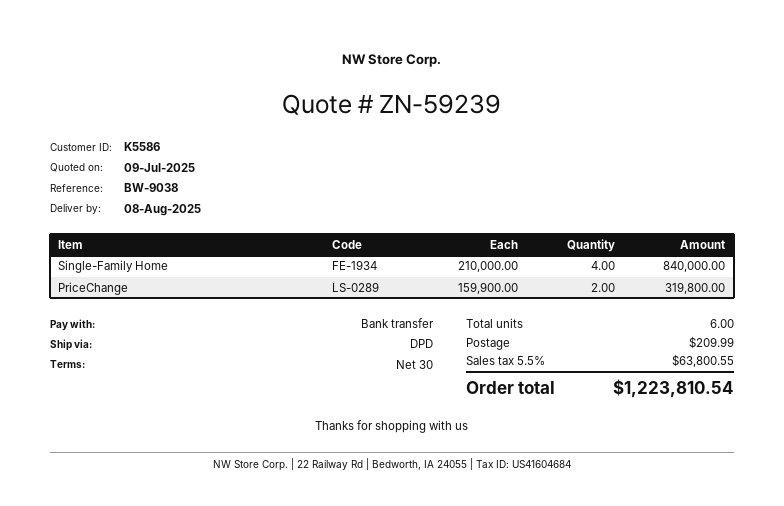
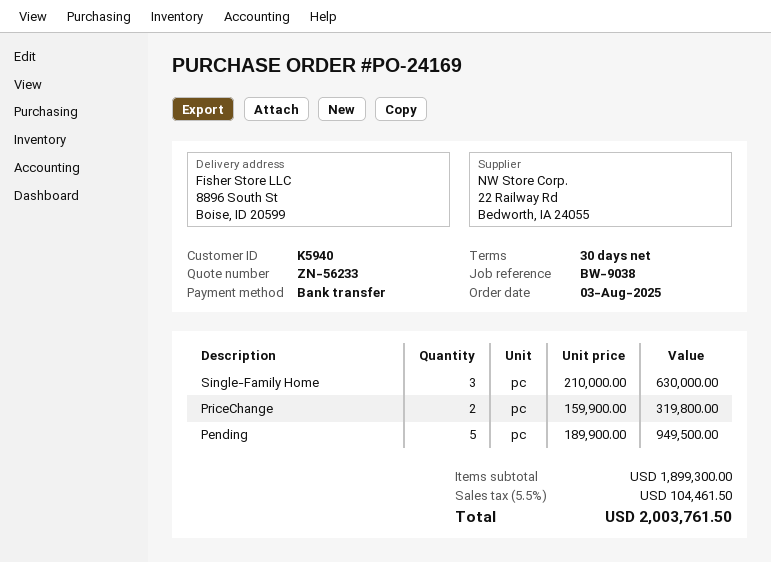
quote number: ZN-59239 -> ZN-56233
customer number: K5586 -> K5940
Single-Family Home: 4 x 210000.00 = 840000.00 -> 3 x 210000.00 = 630000.00
Pending: none -> 5 x 189900.00 = 949500.00
shipping: 209.99 -> none
tax: 5.5% = 63800.55 -> 5.5% = 104461.50
total: 1223810.54 -> 2003761.50

